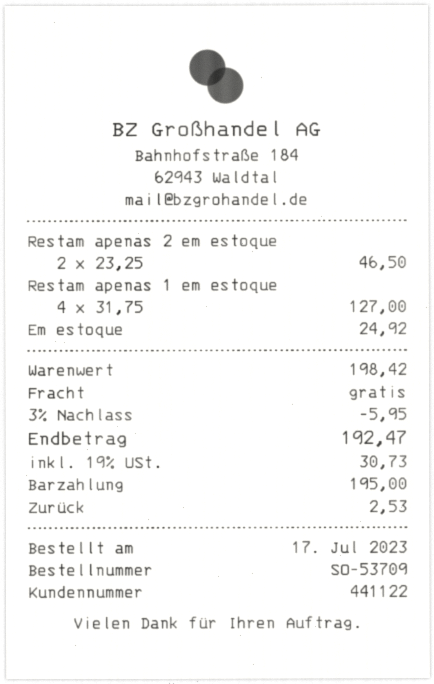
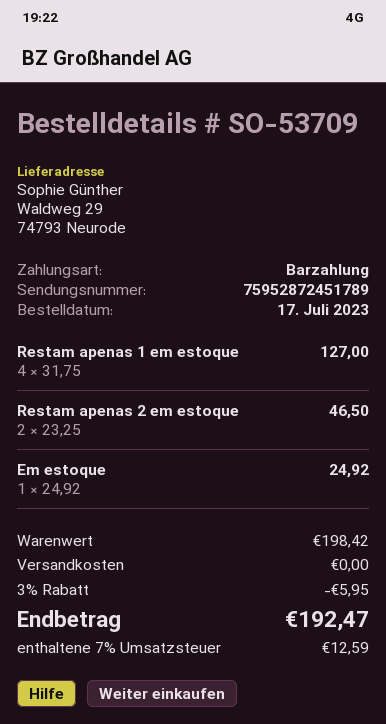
tax: 19% = 30.73 -> 7% = 12.59

